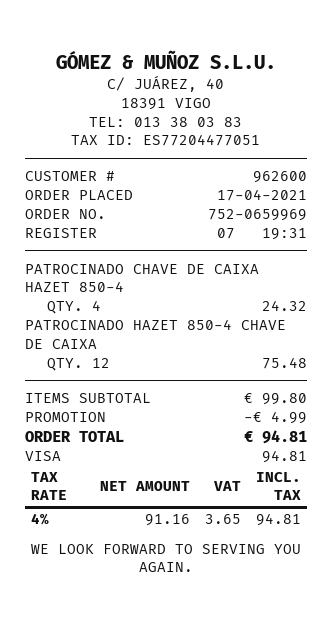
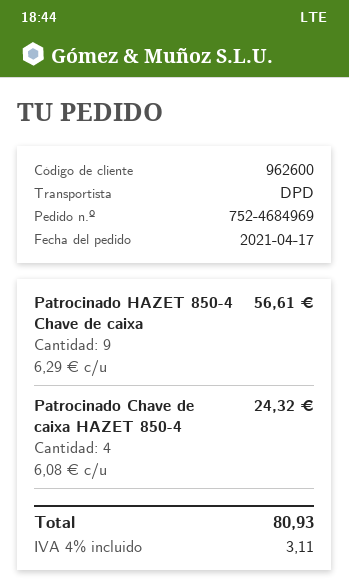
order number: 752-0659969 -> 752-4684969
PATROCINADO HAZET 850-4 CHAVE DE CAIXA: 12 for 75.48 -> 9 for 56.61
discount: 4.99 -> none
tax: 4% = 3.65 -> 4% = 3.11
total: 94.81 -> 80.93

